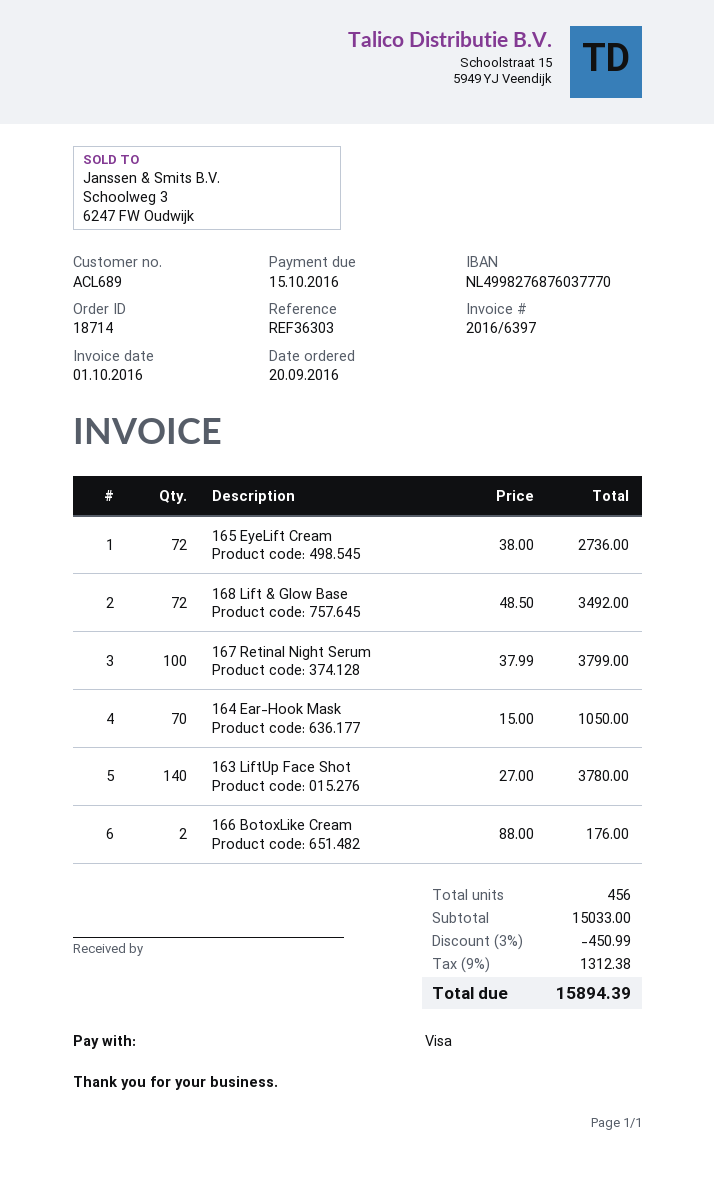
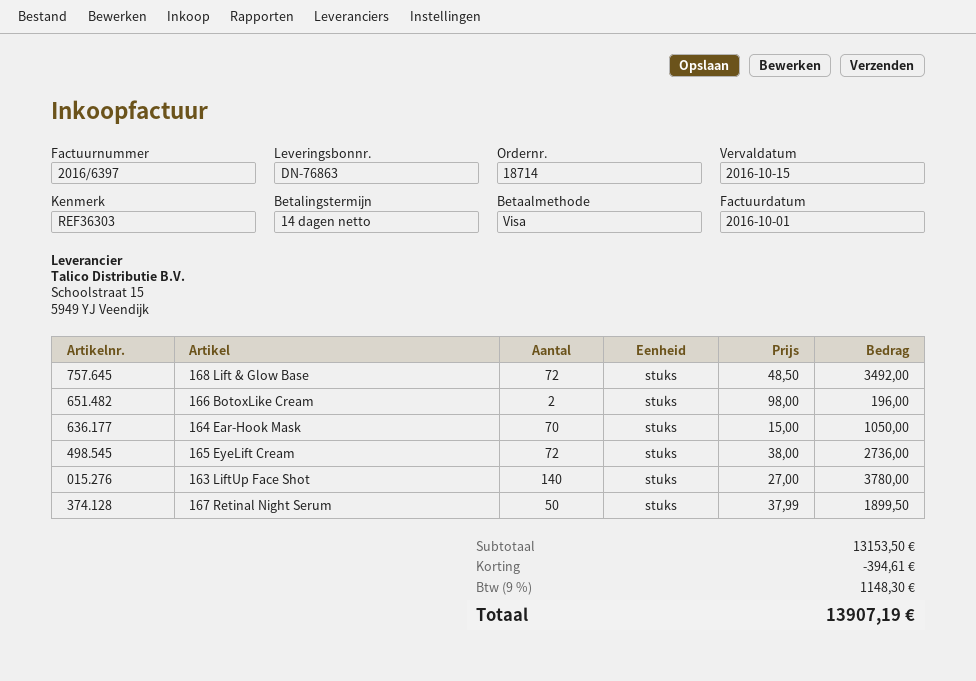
167 Retinal Night Serum: 100 x 37.99 = 3799.00 -> 50 x 37.99 = 1899.50
166 BotoxLike Cream: 2 x 88.00 = 176.00 -> 2 x 98.00 = 196.00
subtotal: 15033.00 -> 13153.50
discount: 450.99 -> 394.61
tax: 9% = 1312.38 -> 9% = 1148.30
total: 15894.39 -> 13907.19

